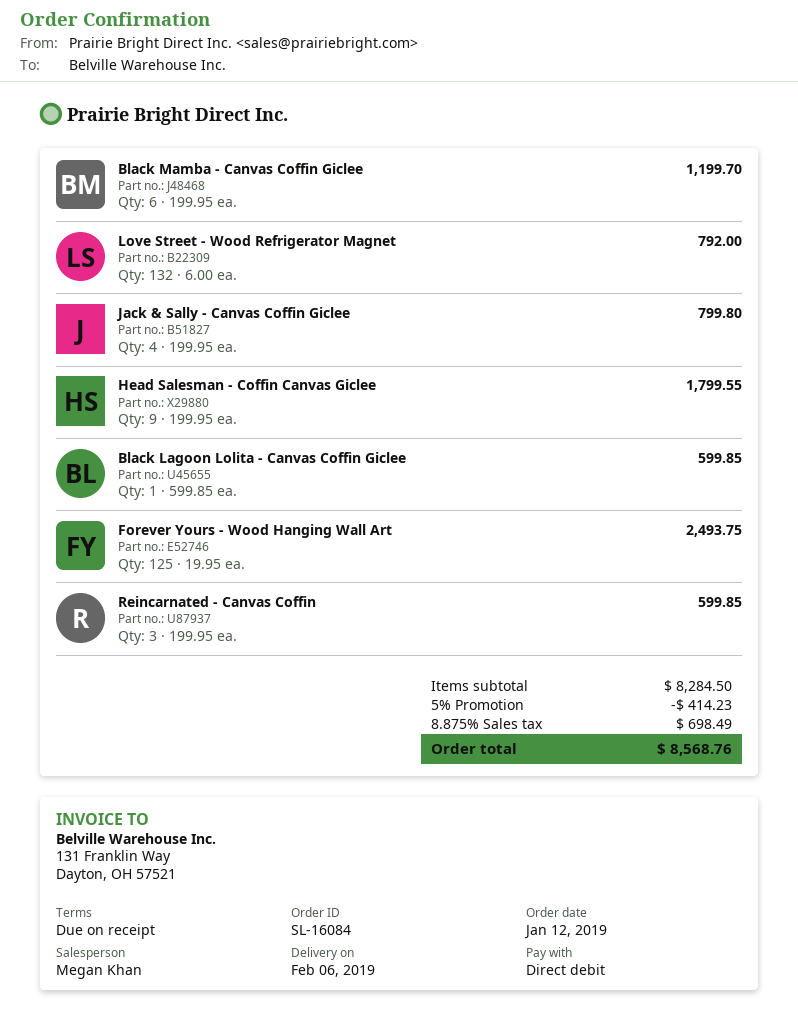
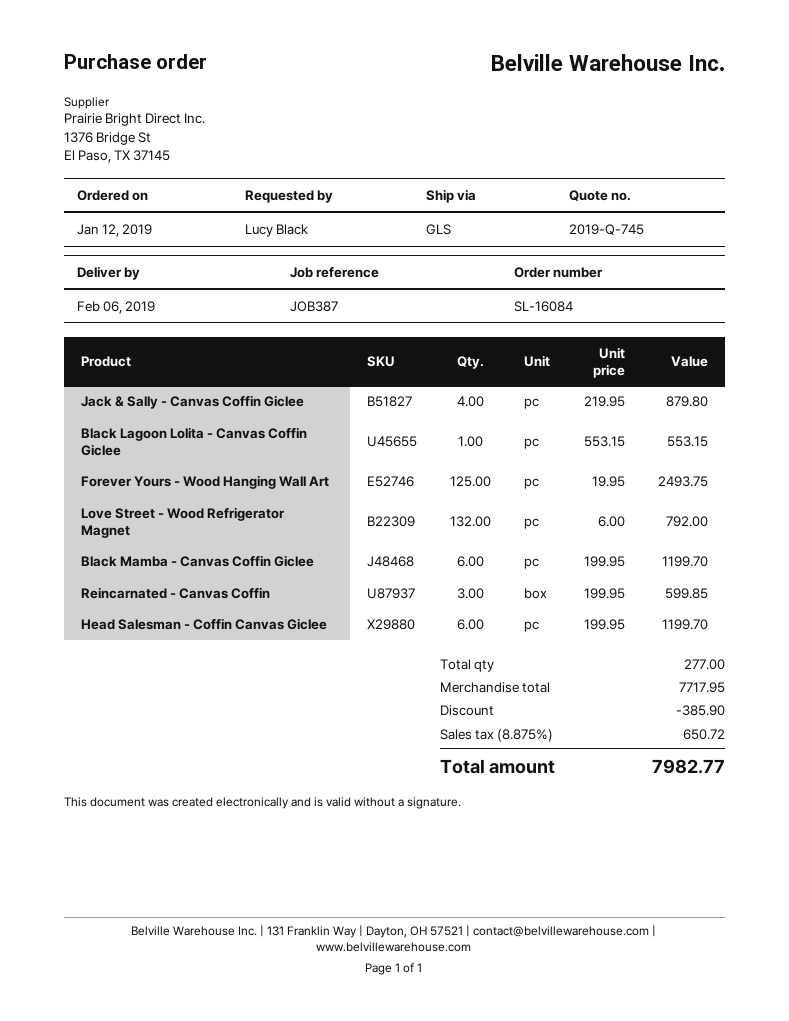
Jack & Sally - Canvas Coffin Giclee: 4 x 199.95 = 799.80 -> 4 x 219.95 = 879.80
Head Salesman - Coffin Canvas Giclee: 9 x 199.95 = 1799.55 -> 6 x 199.95 = 1199.70
Black Lagoon Lolita - Canvas Coffin Giclee: 1 x 599.85 = 599.85 -> 1 x 553.15 = 553.15
subtotal: 8284.50 -> 7717.95
discount: 414.23 -> 385.90
tax: 8.875% = 698.49 -> 8.875% = 650.72
total: 8568.76 -> 7982.77

